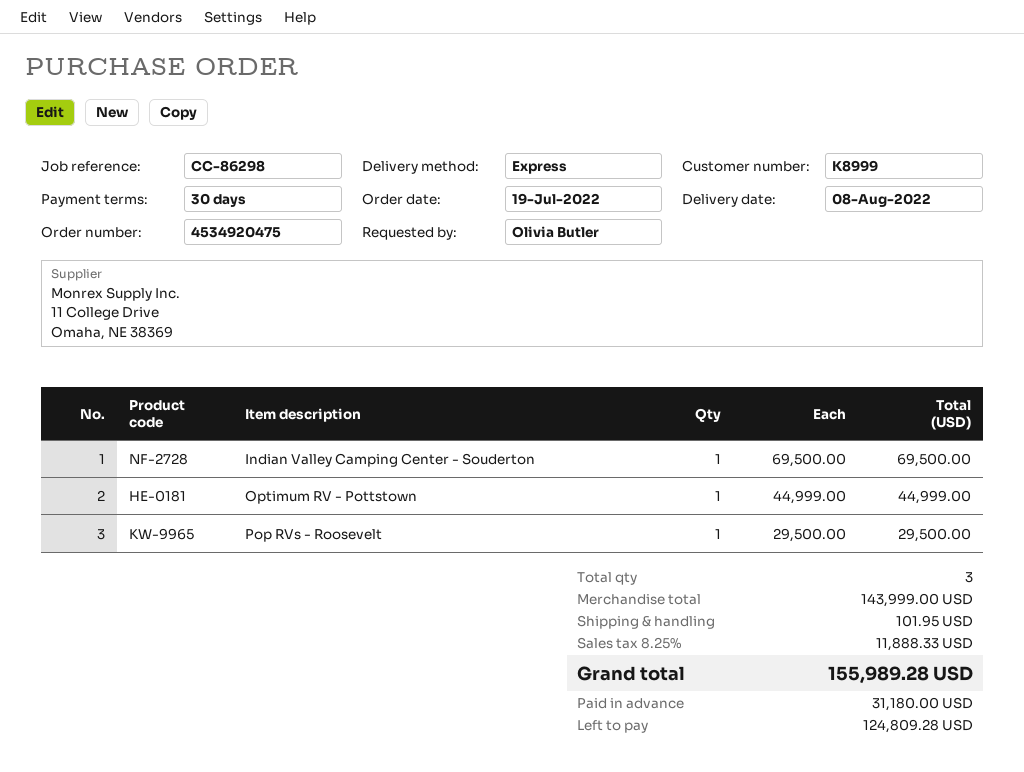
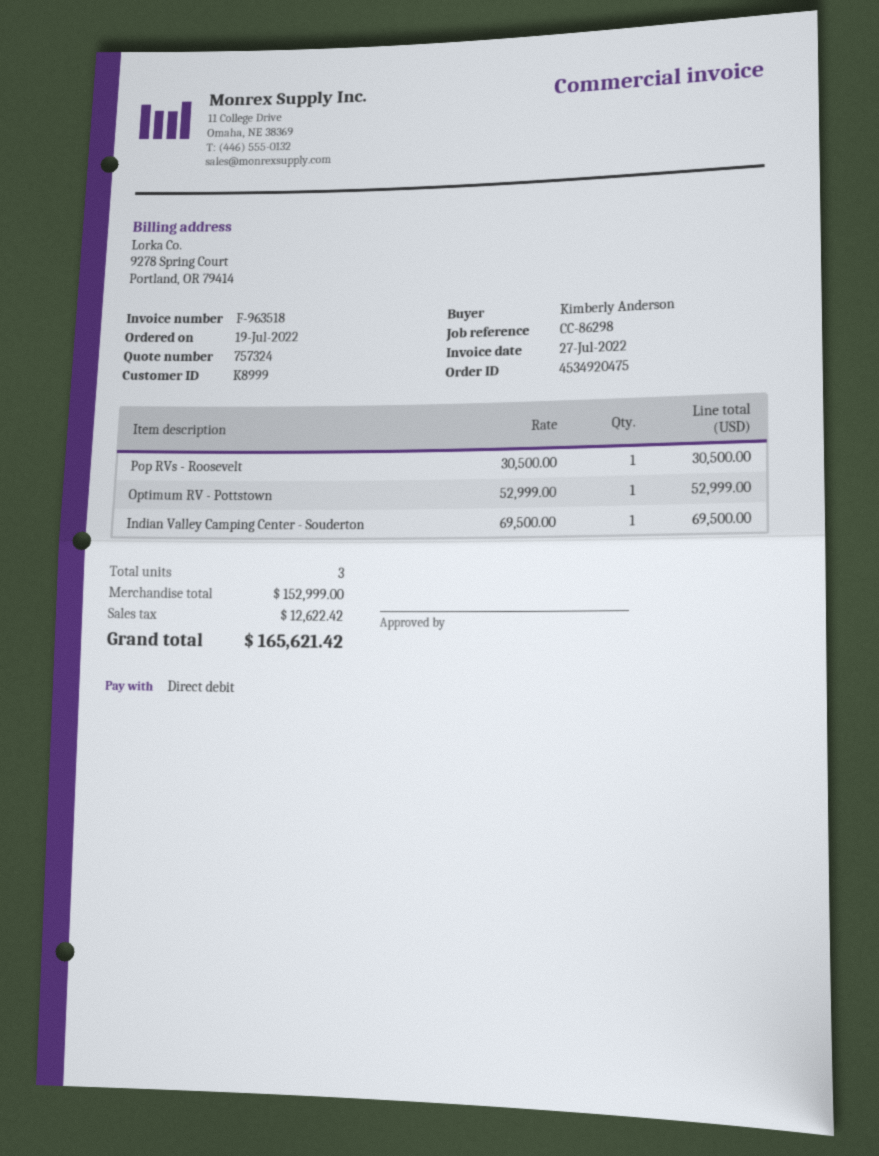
ordered by: Olivia Butler -> Kimberly Anderson
Optimum RV - Pottstown: 1 x 44999.00 = 44999.00 -> 1 x 52999.00 = 52999.00
Pop RVs - Roosevelt: 1 x 29500.00 = 29500.00 -> 1 x 30500.00 = 30500.00
subtotal: 143999.00 -> 152999.00
shipping: 101.95 -> none
tax: 11888.33 -> 12622.42
total: 155989.28 -> 165621.42

